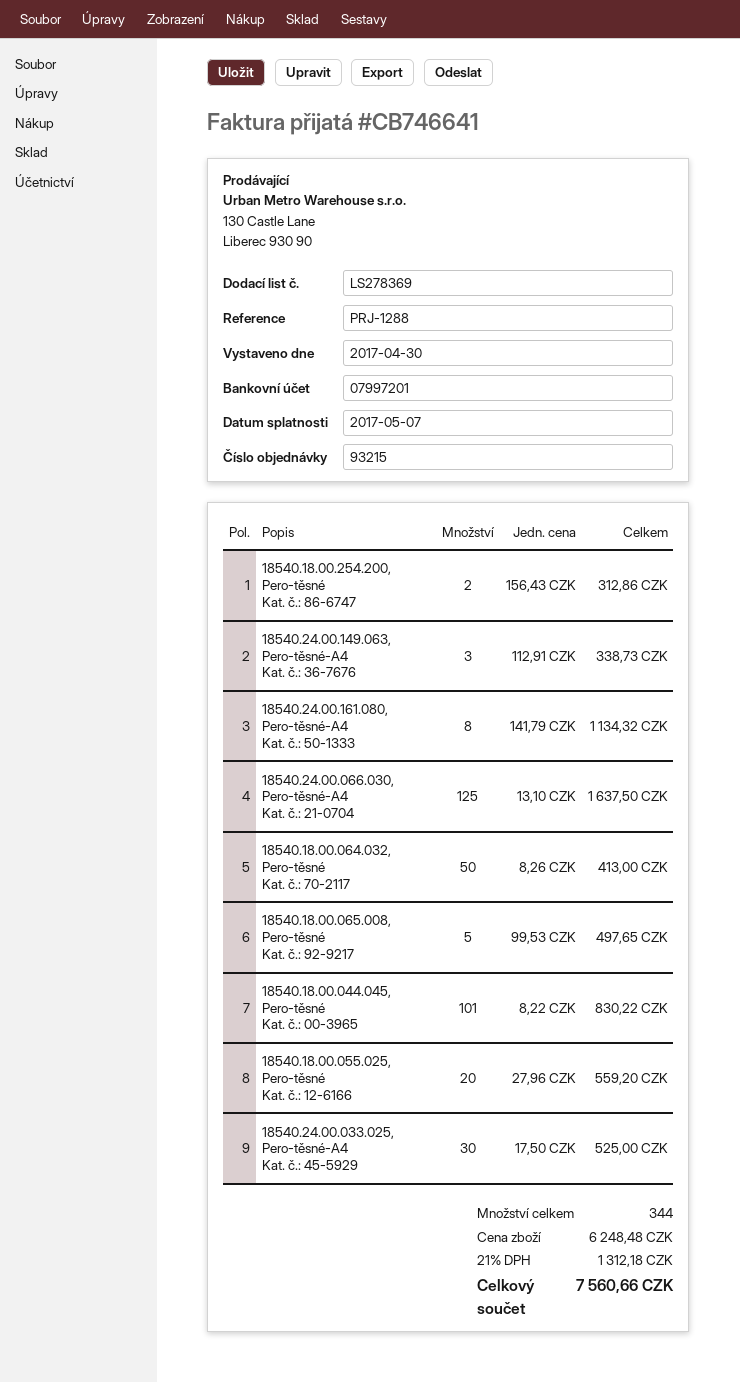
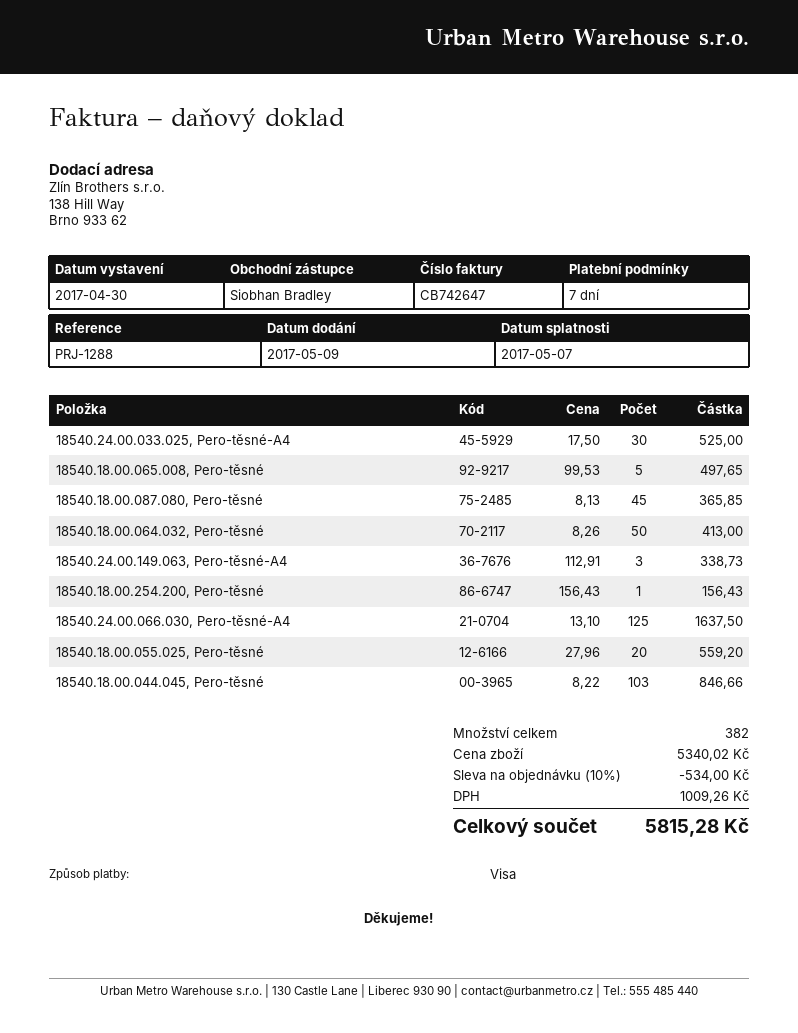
invoice number: CB746641 -> CB742647
18540.18.00.254.200, Pero-těsné: 2 x 156.43 = 312.86 -> 1 x 156.43 = 156.43
18540.24.00.161.080, Pero-těsné-A4: 8 x 141.79 = 1134.32 -> none
18540.18.00.044.045, Pero-těsné: 101 x 8.22 = 830.22 -> 103 x 8.22 = 846.66
18540.18.00.087.080, Pero-těsné: none -> 45 x 8.13 = 365.85
total quantity: 344 -> 382
subtotal: 6248.48 -> 5340.02
discount: none -> 10% = 534.00
tax: 1312.18 -> 1009.26
total: 7560.66 -> 5815.28

